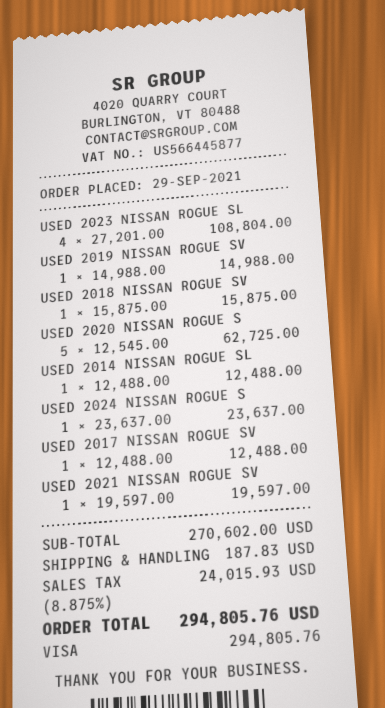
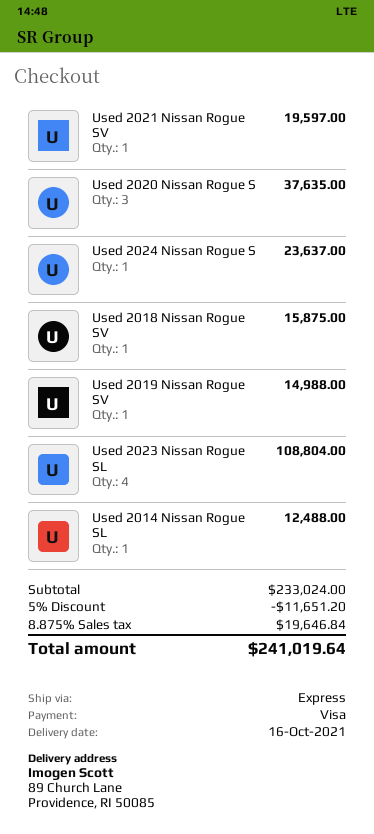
USED 2020 NISSAN ROGUE S: 5 for 62725.00 -> 3 for 37635.00
USED 2017 NISSAN ROGUE SV: 1 for 12488.00 -> none
subtotal: 270602.00 -> 233024.00
discount: none -> 5% = 11651.20
shipping: 187.83 -> none
tax: 8.875% = 24015.93 -> 8.875% = 19646.84
total: 294805.76 -> 241019.64

